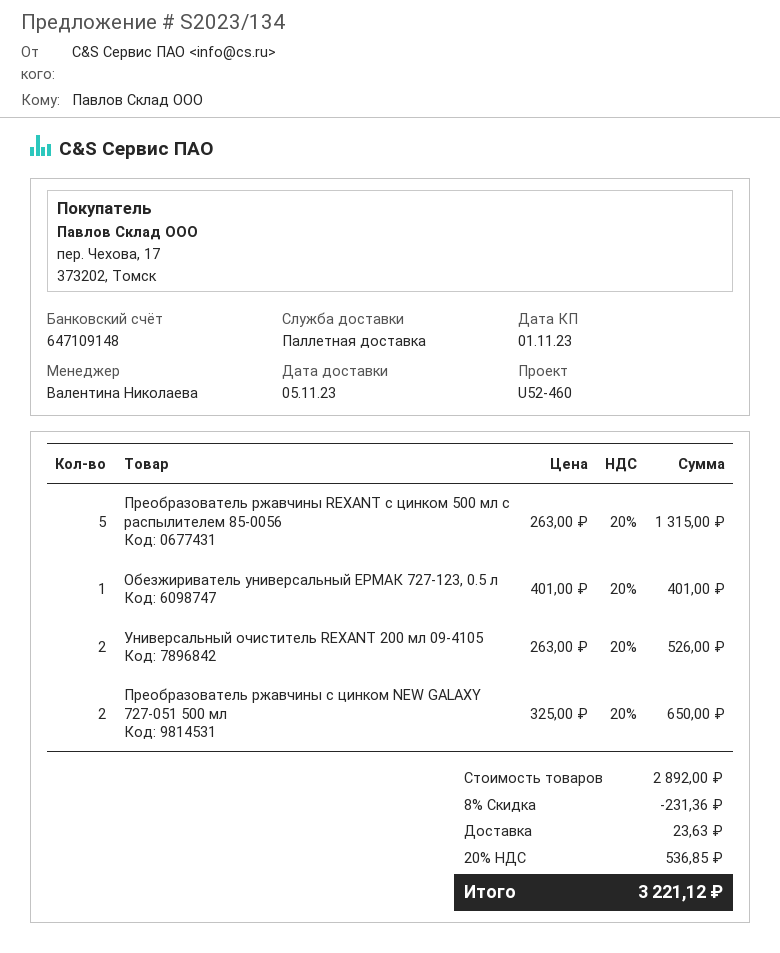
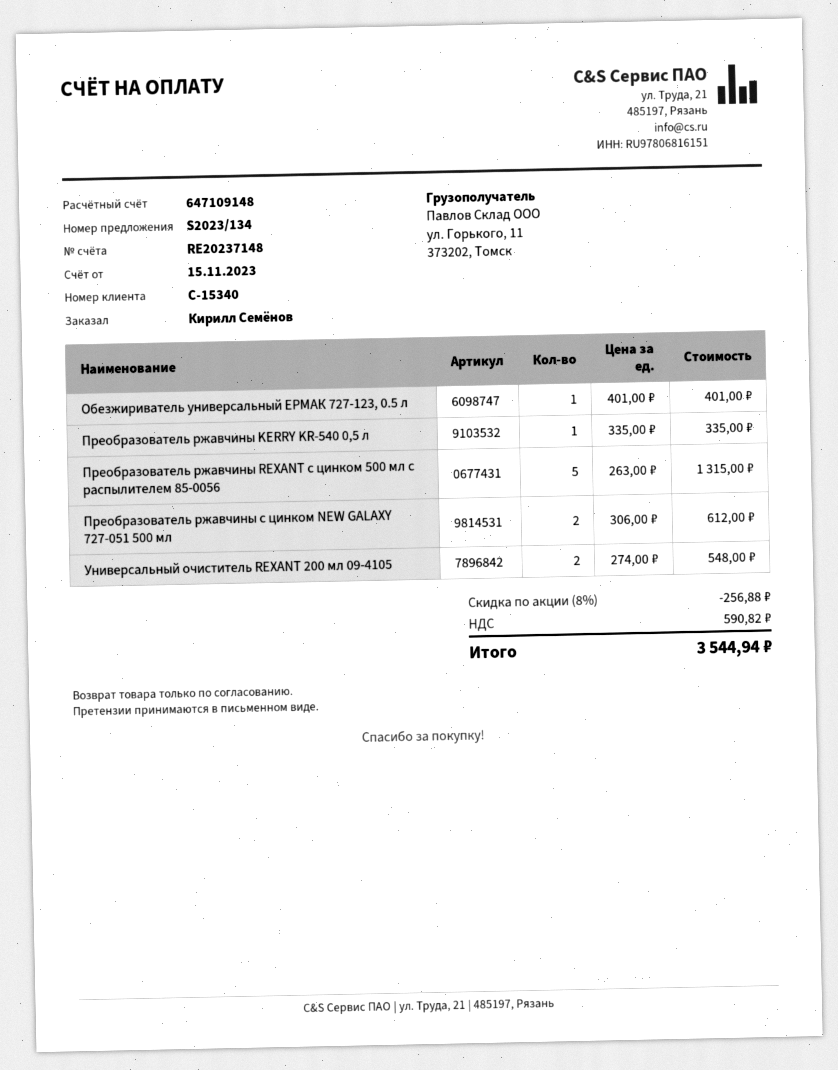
Универсальный очиститель REXANT 200 мл 09-4105: 2 x 263.00 = 526.00 -> 2 x 274.00 = 548.00
Преобразователь ржавчины с цинком NEW GALAXY 727-051 500 мл: 2 x 325.00 = 650.00 -> 2 x 306.00 = 612.00
Преобразователь ржавчины KERRY KR-540 0,5 л: none -> 1 x 335.00 = 335.00
discount: 8% = 231.36 -> 8% = 256.88
shipping: 23.63 -> none
tax: 536.85 -> 590.82
total: 3221.12 -> 3544.94

